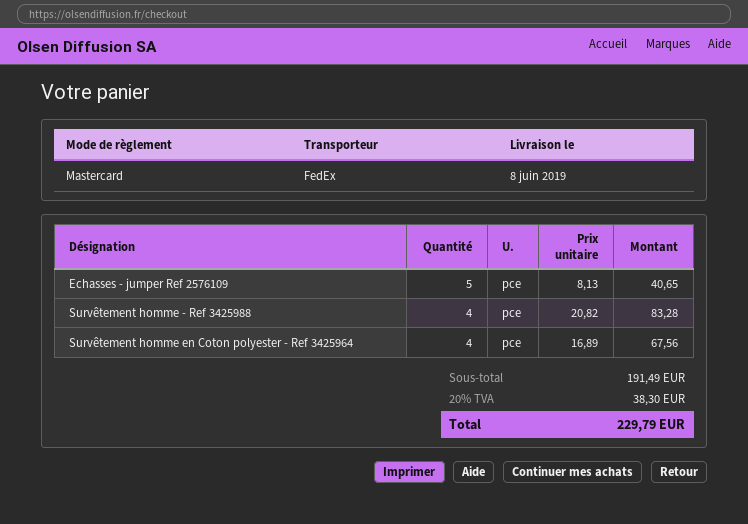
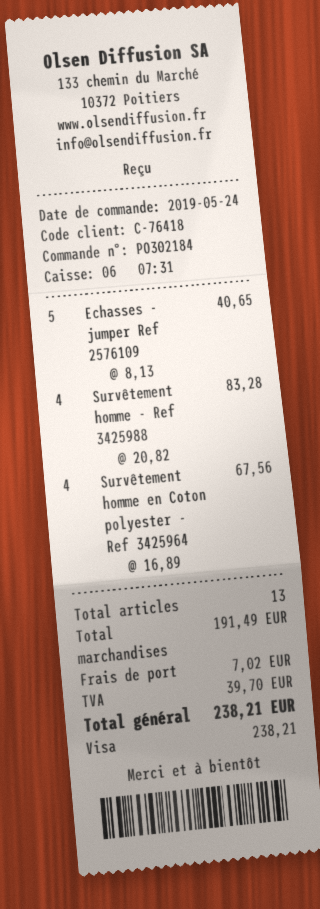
payment method: Mastercard -> Visa
shipping: none -> 7.02
tax: 38.30 -> 39.70
total: 229.79 -> 238.21

